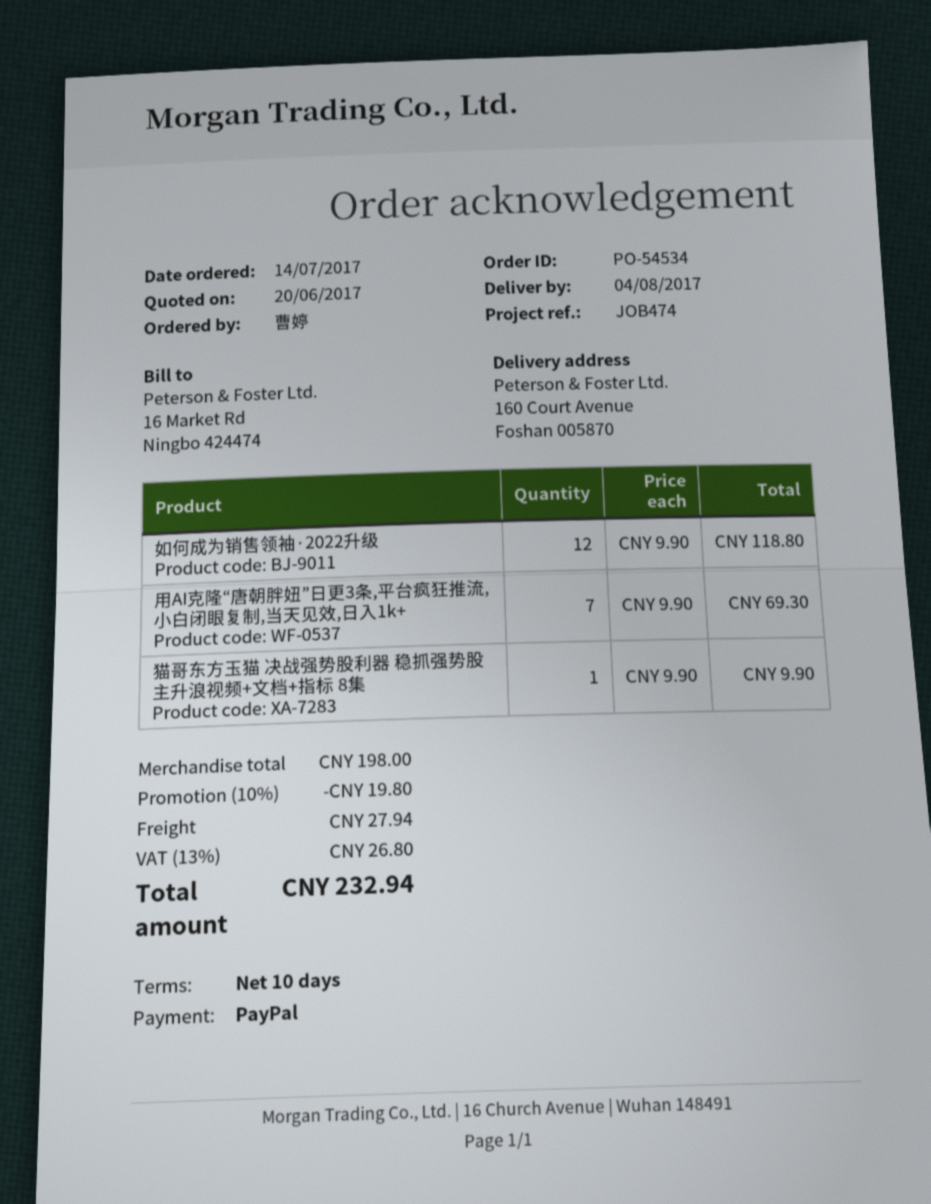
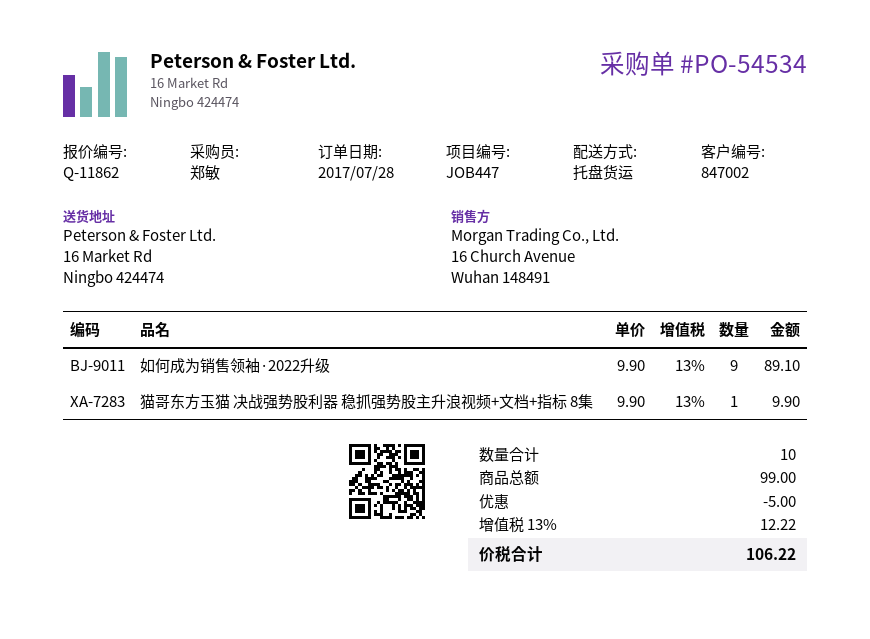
order date: 2017-07-14 -> 2017-07-28
reference: JOB474 -> JOB447
ordered by: 曹婷 -> 郑敏
ship to: 160 Court Avenue, Foshan 005870 -> 16 Market Rd, Ningbo 424474
如何成为销售领袖·2022升级: 12 x 9.90 = 118.80 -> 9 x 9.90 = 89.10
用AI克隆“唐朝胖妞”日更3条,平台疯狂推流,小白闭眼复制,当天见效,日入1k+: 7 x 9.90 = 69.30 -> none
subtotal: 198.00 -> 99.00
discount: 19.80 -> 5.00
shipping: 27.94 -> none
tax: 13% = 26.80 -> 13% = 12.22
total: 232.94 -> 106.22

